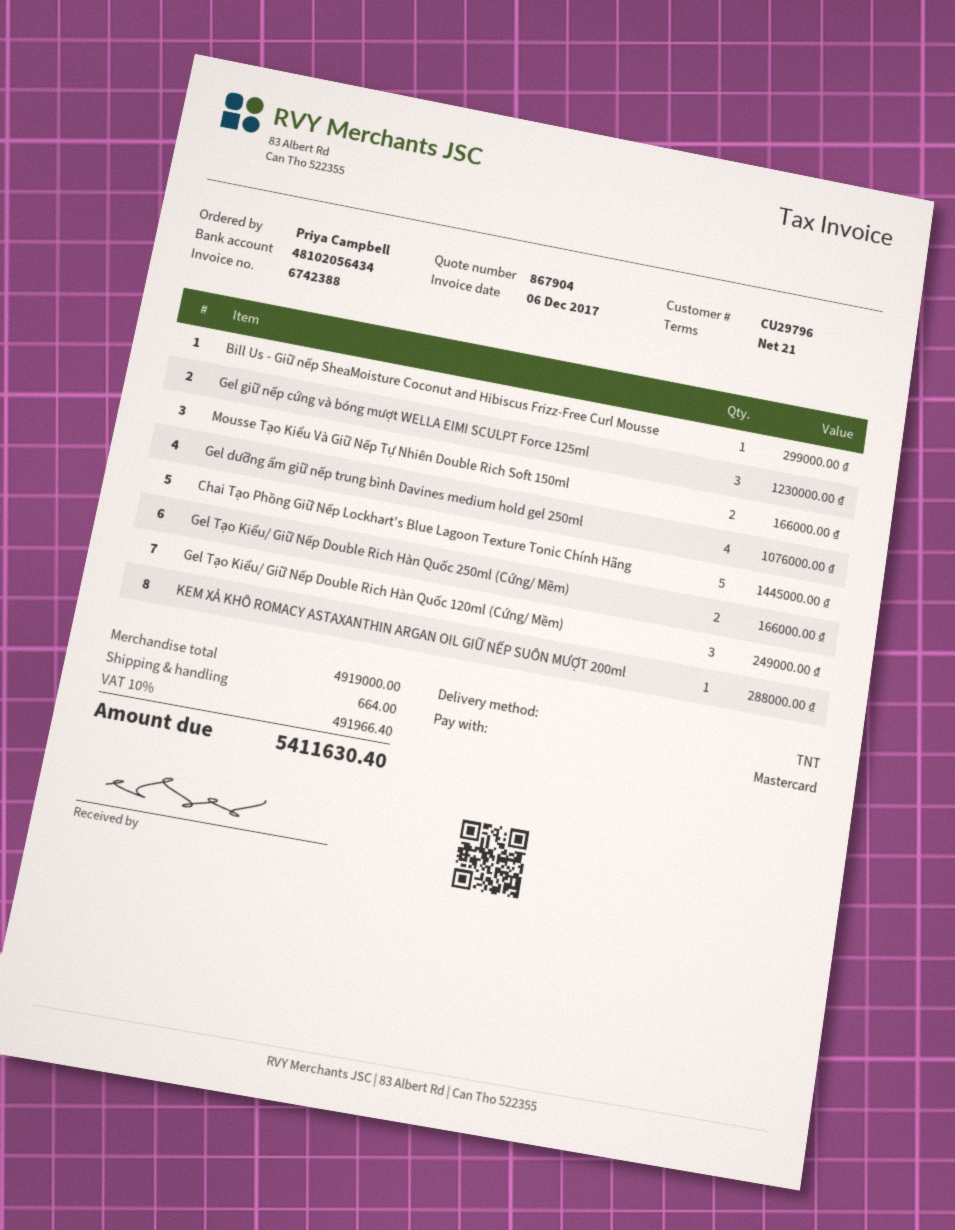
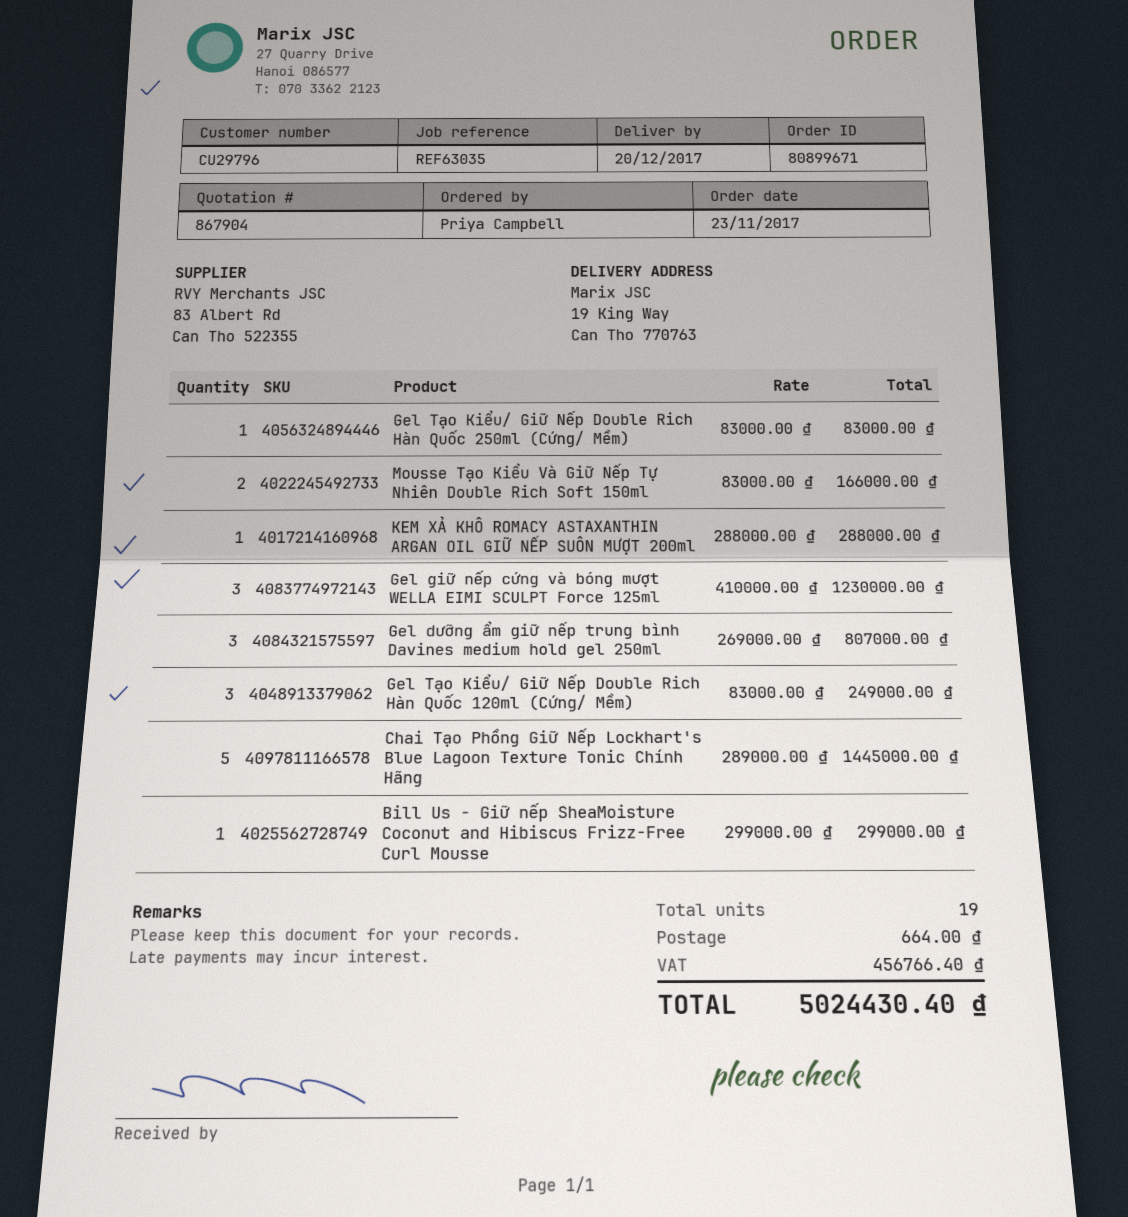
Gel dưỡng ẩm giữ nếp trung bình Davines medium hold gel 250ml: 4 for 1076000.00 -> 3 for 807000.00
Gel Tạo Kiểu/ Giữ Nếp Double Rich Hàn Quốc 250ml (Cứng/ Mềm): 2 for 166000.00 -> 1 for 83000.00
tax: 491966.40 -> 456766.40
total: 5411630.40 -> 5024430.40

